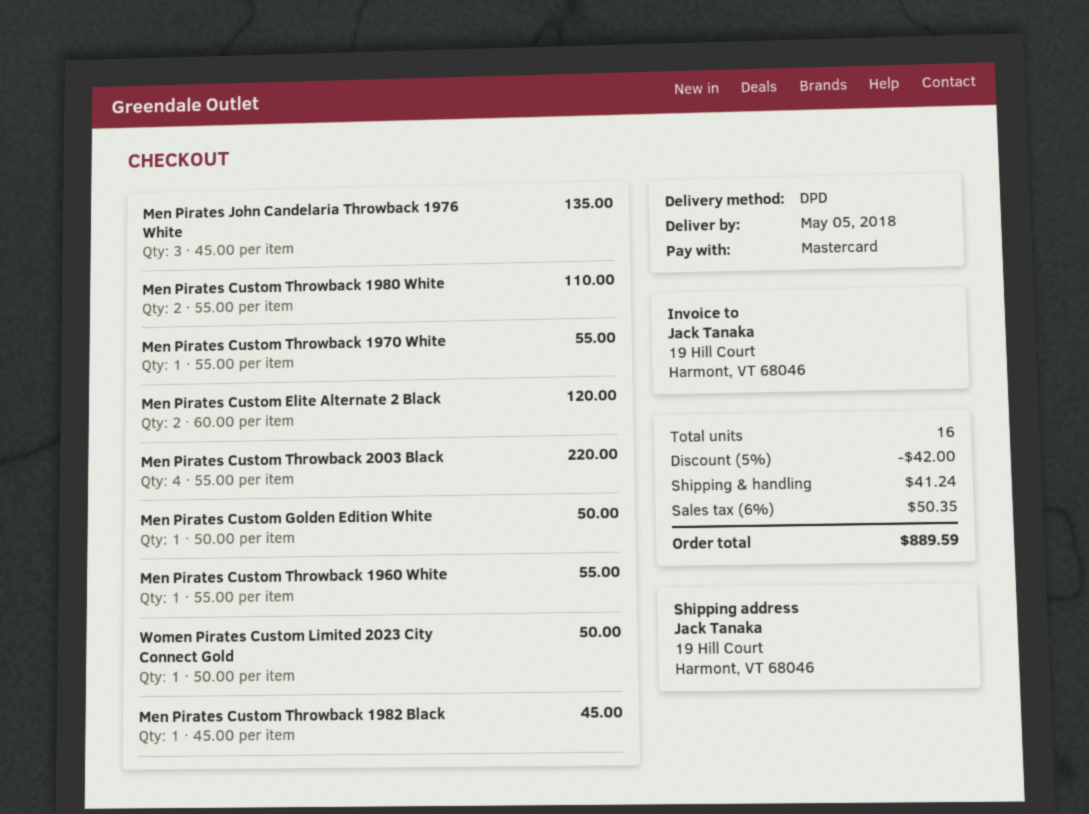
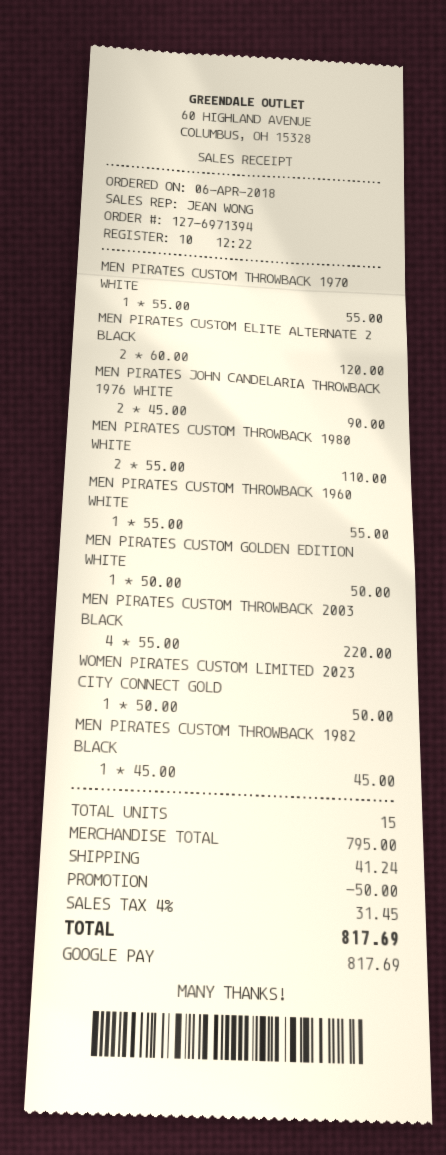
payment method: Mastercard -> Google Pay
Men Pirates John Candelaria Throwback 1976 White: 3 x 45.00 = 135.00 -> 2 x 45.00 = 90.00
total quantity: 16 -> 15
discount: 42.00 -> 50.00
tax: 6% = 50.35 -> 4% = 31.45
total: 889.59 -> 817.69

